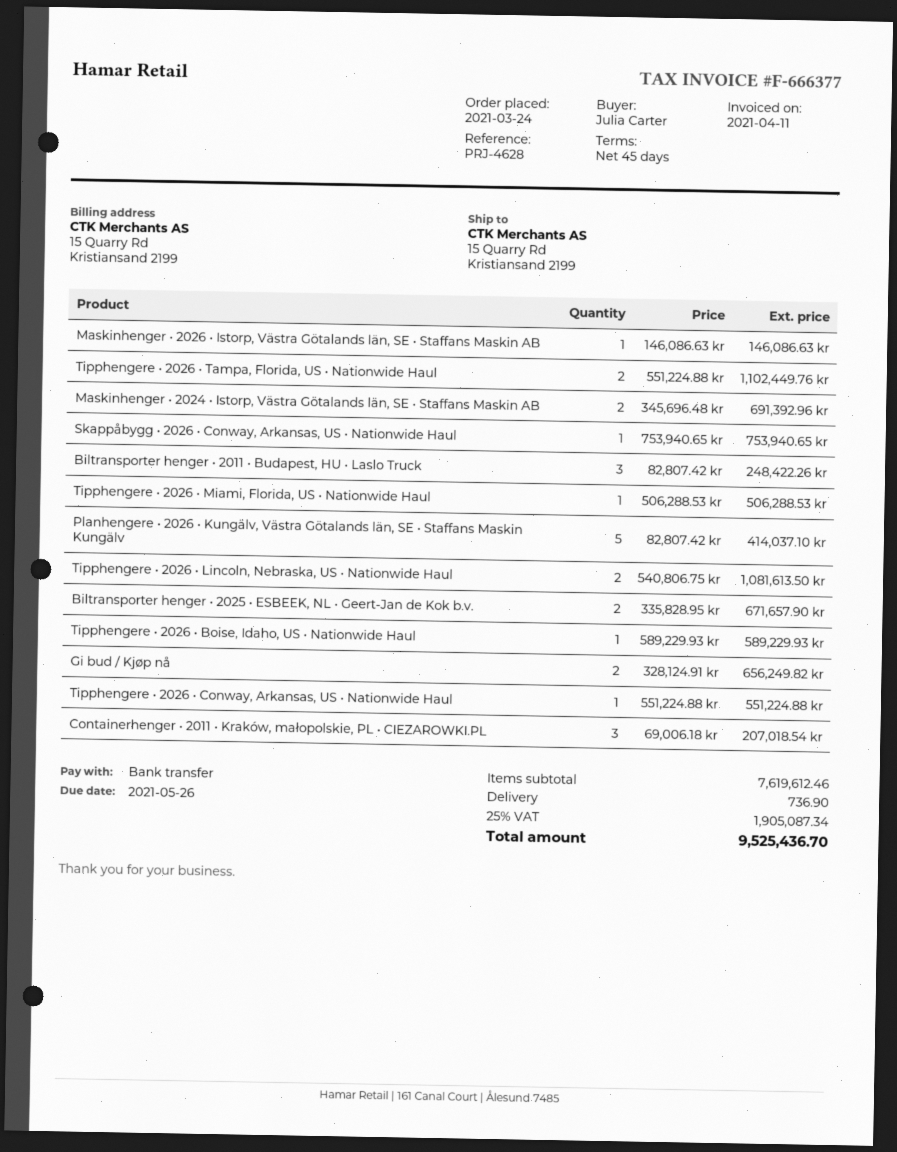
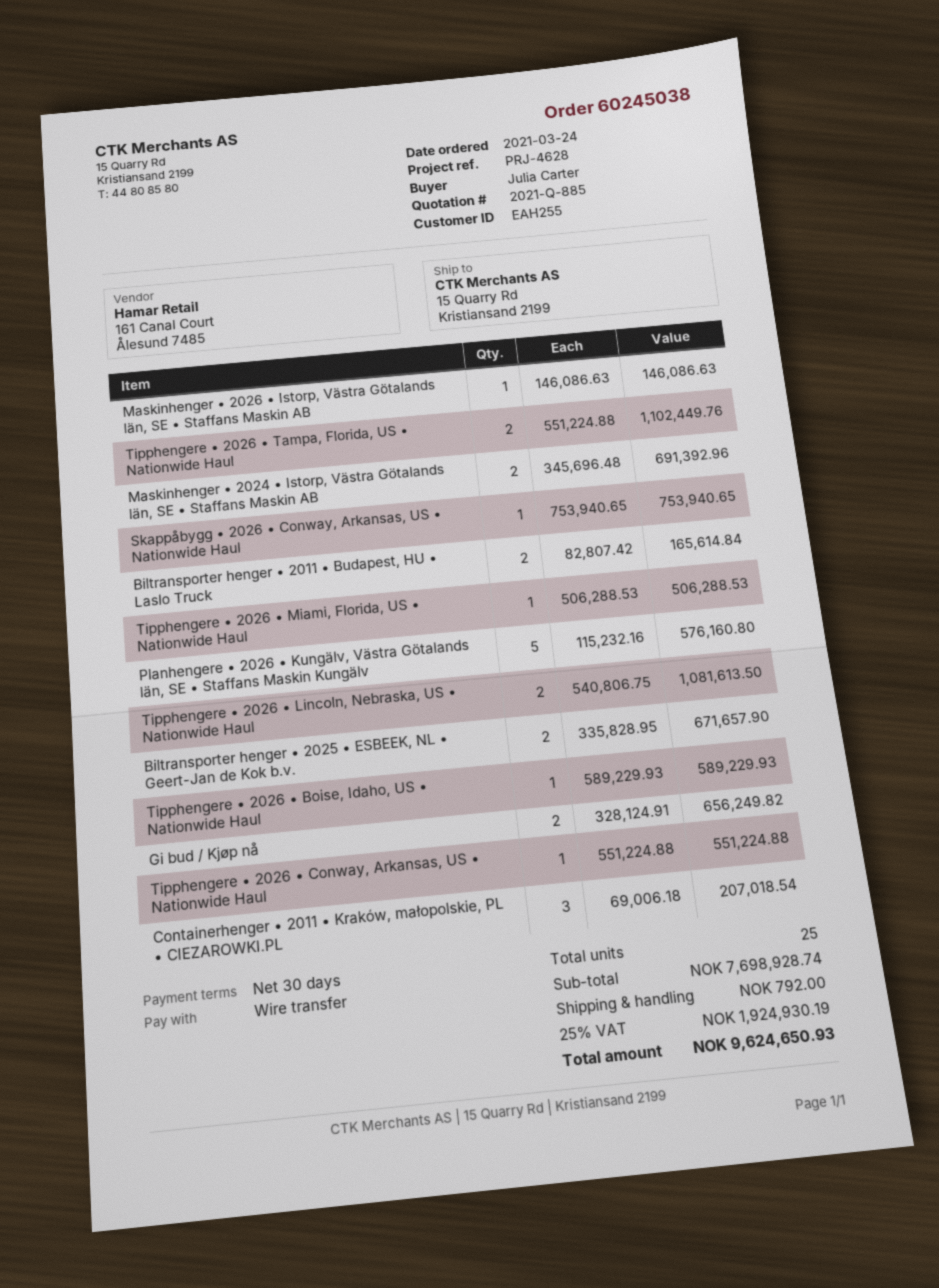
payment terms: 45 days -> 30 days
Biltransporter henger • 2011 • Budapest, HU • Laslo Truck: 3 x 82807.42 = 248422.26 -> 2 x 82807.42 = 165614.84
Planhengere • 2026 • Kungälv, Västra Götalands län, SE • Staffans Maskin Kungälv: 5 x 82807.42 = 414037.10 -> 5 x 115232.16 = 576160.80
subtotal: 7619612.46 -> 7698928.74
shipping: 736.90 -> 792.00
tax: 25% = 1905087.34 -> 25% = 1924930.19
total: 9525436.70 -> 9624650.93

